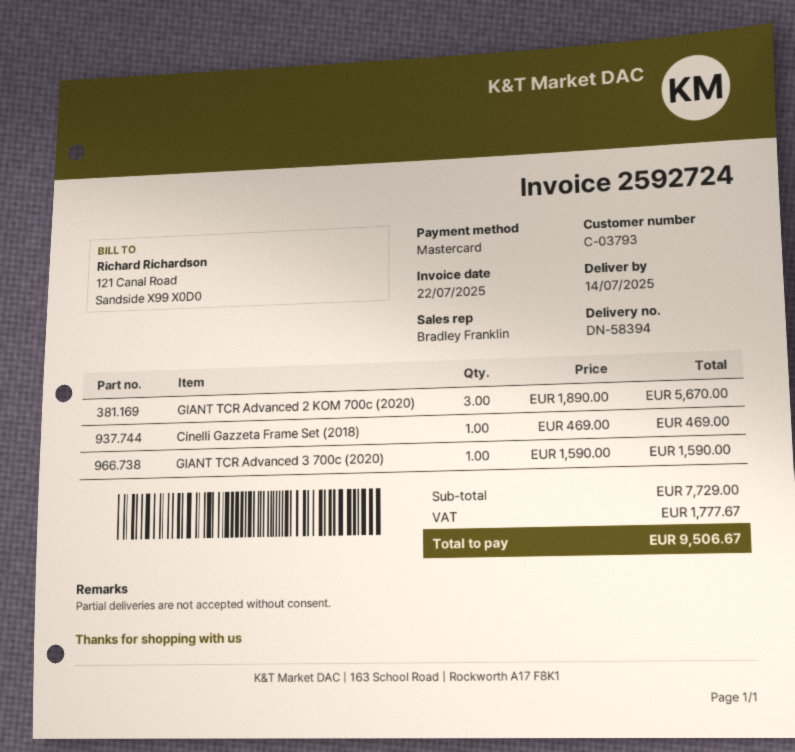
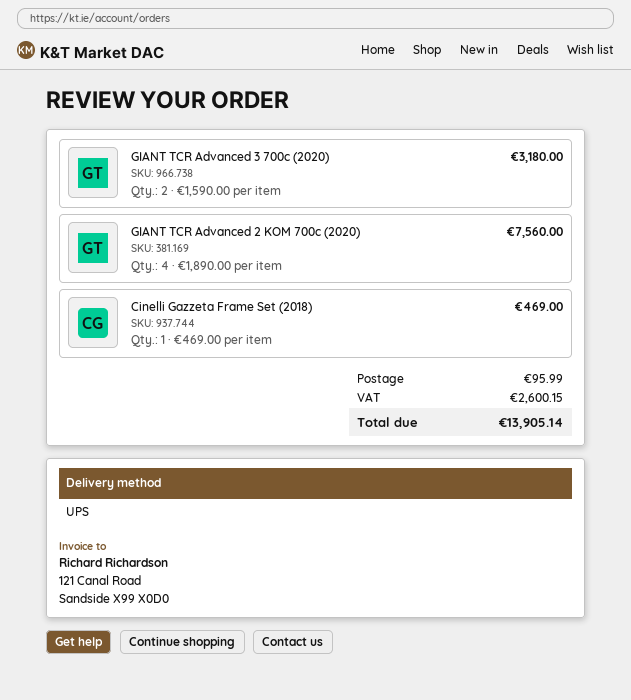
GIANT TCR Advanced 2 KOM 700c (2020): 3 x 1890.00 = 5670.00 -> 4 x 1890.00 = 7560.00
GIANT TCR Advanced 3 700c (2020): 1 x 1590.00 = 1590.00 -> 2 x 1590.00 = 3180.00
shipping: none -> 95.99
tax: 1777.67 -> 2600.15
total: 9506.67 -> 13905.14

